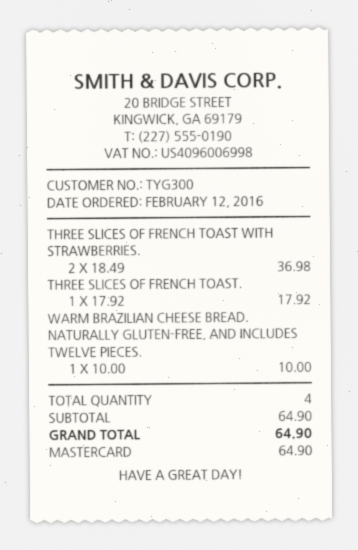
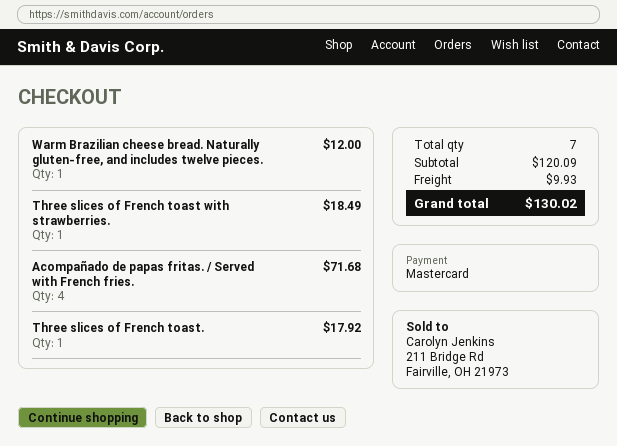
THREE SLICES OF FRENCH TOAST WITH STRAWBERRIES.: 2 for 36.98 -> 1 for 18.49
WARM BRAZILIAN CHEESE BREAD. NATURALLY GLUTEN-FREE, AND INCLUDES TWELVE PIECES.: 1 for 10.00 -> 1 for 12.00
Acompañado de papas fritas. / Served with French fries.: none -> 4 for 71.68
total quantity: 4 -> 7
subtotal: 64.90 -> 120.09
shipping: none -> 9.93
total: 64.90 -> 130.02

